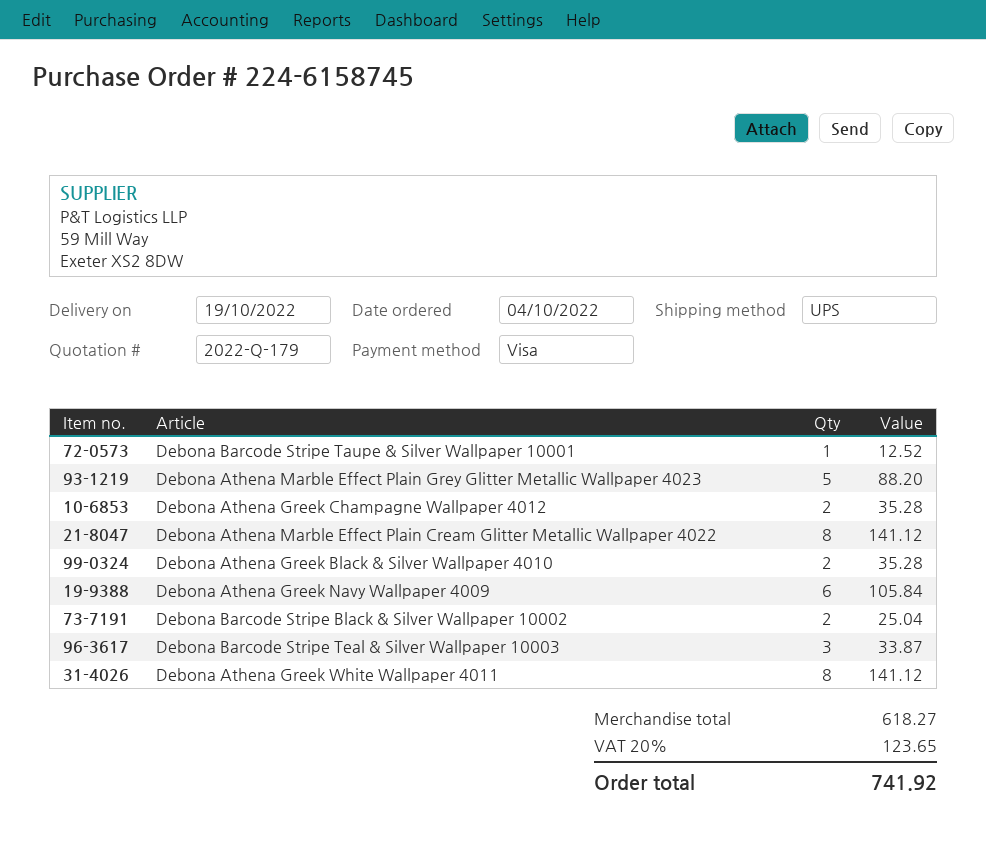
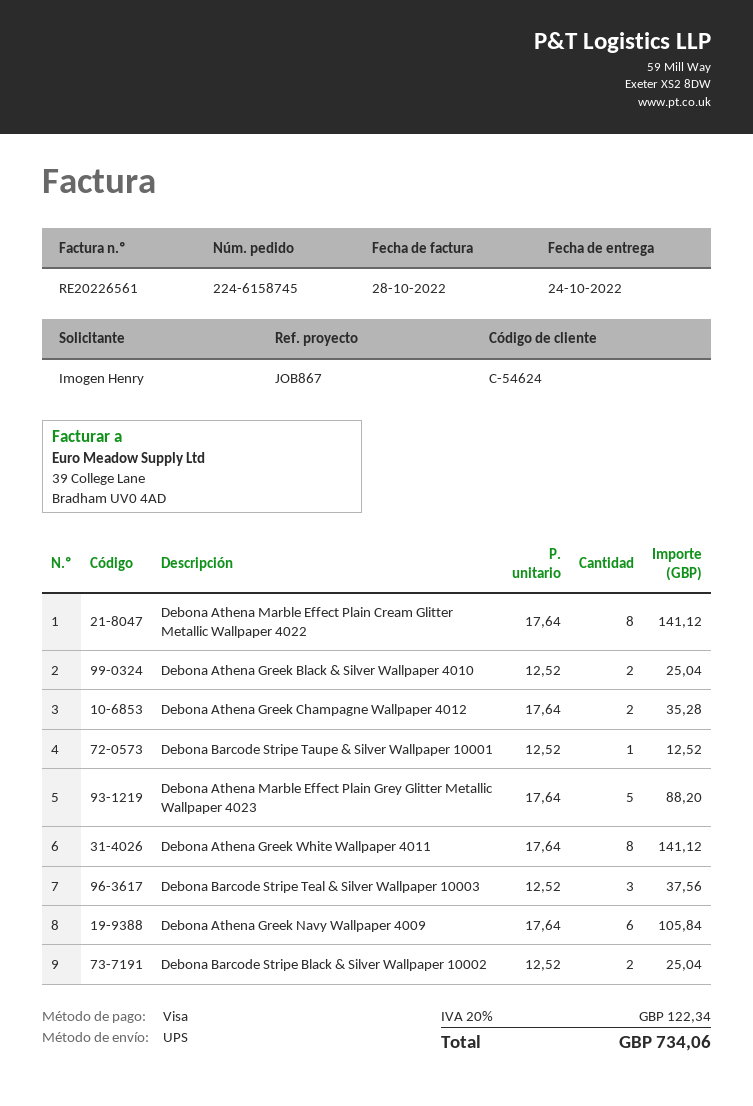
delivery date: 2022-10-19 -> 2022-10-24
Debona Athena Greek Black & Silver Wallpaper 4010: 2 for 35.28 -> 2 for 25.04
Debona Barcode Stripe Teal & Silver Wallpaper 10003: 3 for 33.87 -> 3 for 37.56
tax: 20% = 123.65 -> 20% = 122.34
total: 741.92 -> 734.06

